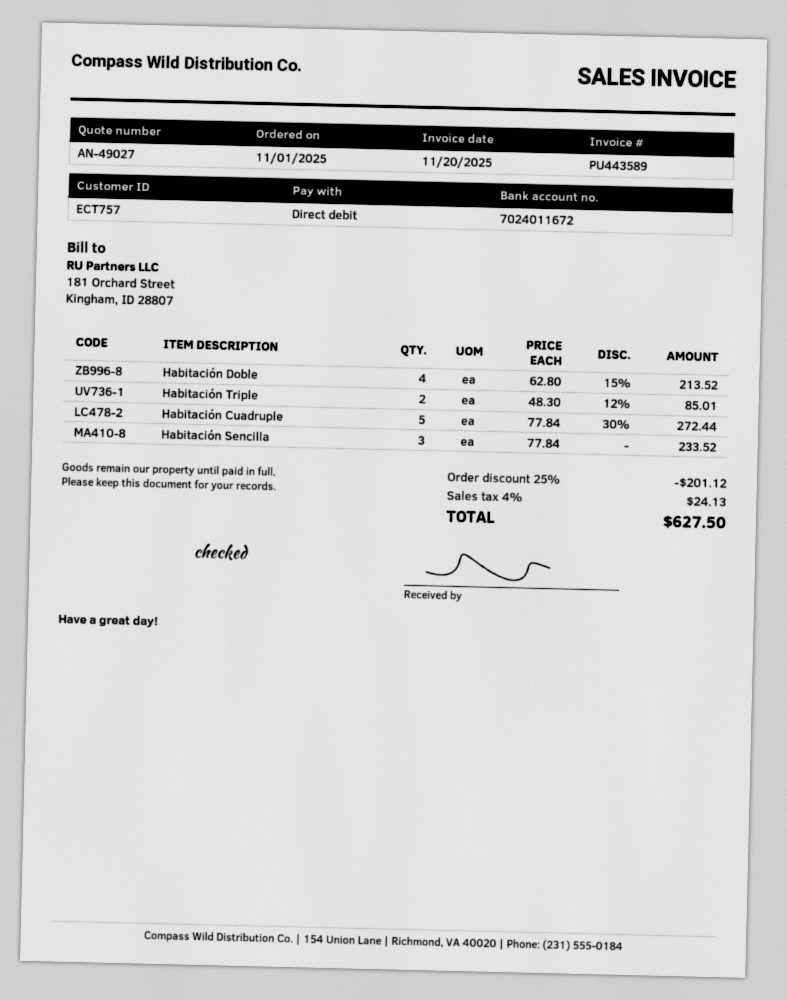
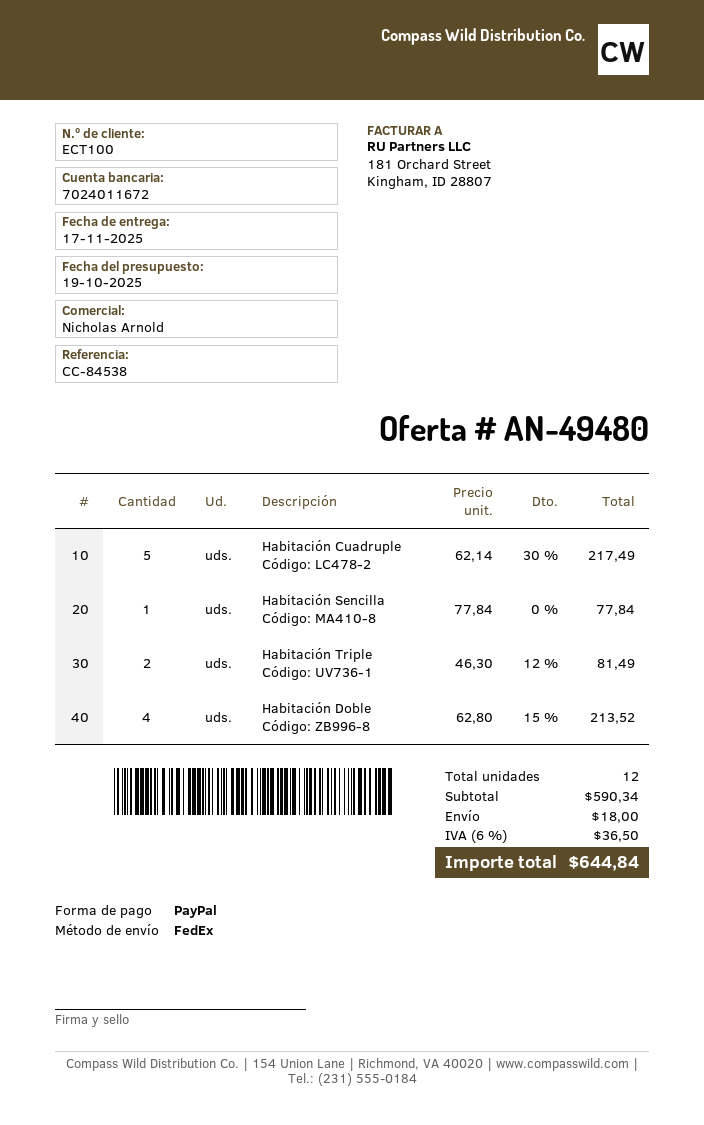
quote number: AN-49027 -> AN-49480
customer number: ECT757 -> ECT100
payment method: direct debit -> PayPal
Habitación Triple: 2 x 48.30 - 12% = 85.01 -> 2 x 46.30 - 12% = 81.49
Habitación Cuadruple: 5 x 77.84 - 30% = 272.44 -> 5 x 62.14 - 30% = 217.49
Habitación Sencilla: 3 x 77.84 = 233.52 -> 1 x 77.84 = 77.84
discount: 25% = 201.12 -> none
shipping: none -> 18.00
tax: 4% = 24.13 -> 6% = 36.50
total: 627.50 -> 644.84

